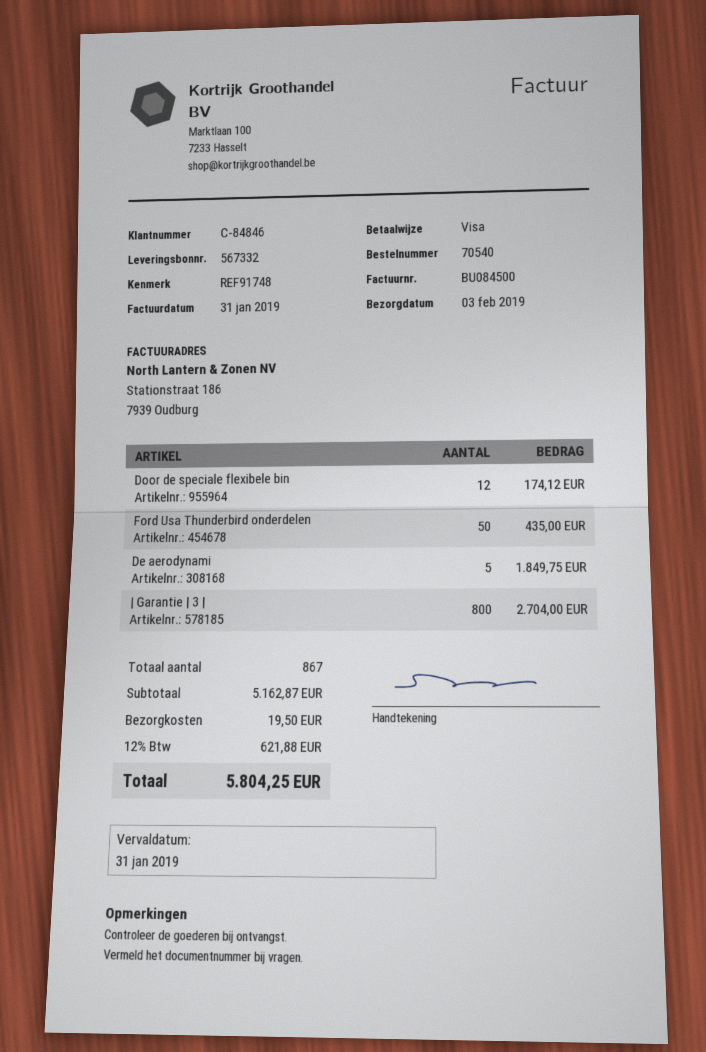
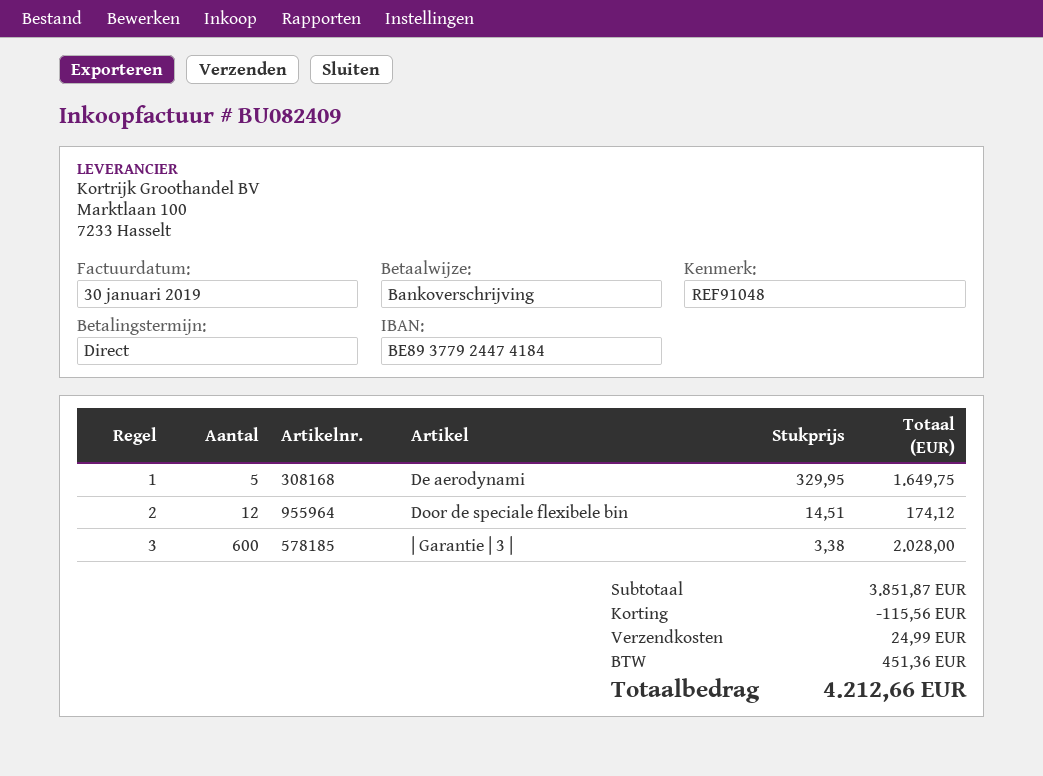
invoice number: BU084500 -> BU082409
invoice date: 2019-01-31 -> 2019-01-30
reference: REF91748 -> REF91048
payment method: Visa -> bank transfer
Ford Usa Thunderbird onderdelen: 50 for 435.00 -> none
De aerodynami: 5 for 1849.75 -> 5 for 1649.75
| Garantie | 3 |: 800 for 2704.00 -> 600 for 2028.00
subtotal: 5162.87 -> 3851.87
discount: none -> 115.56
shipping: 19.50 -> 24.99
tax: 621.88 -> 451.36
total: 5804.25 -> 4212.66

